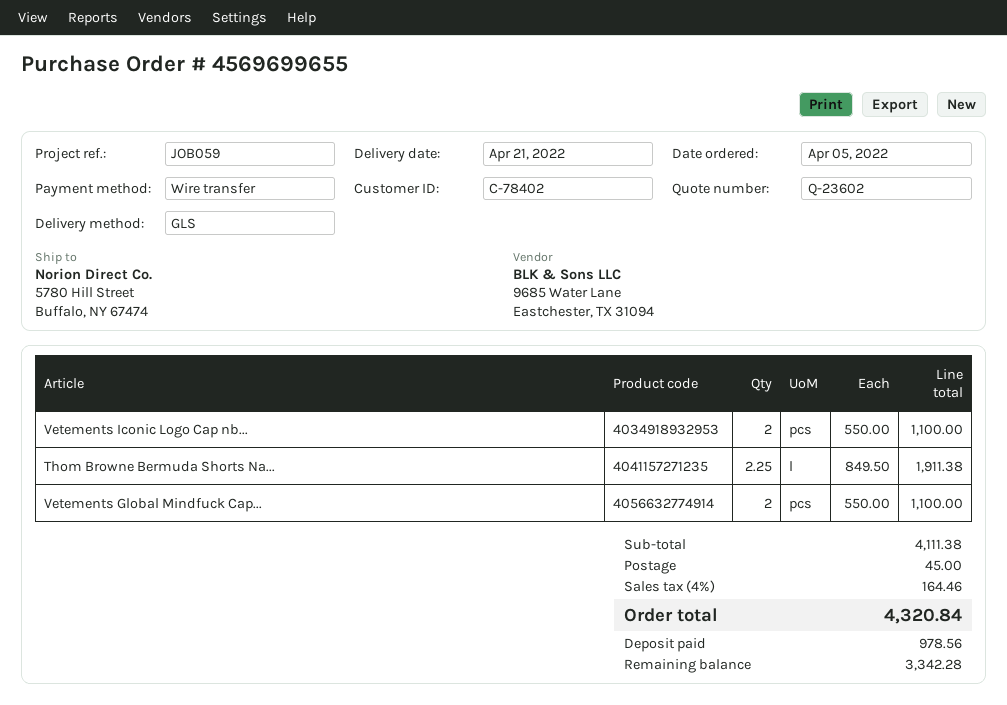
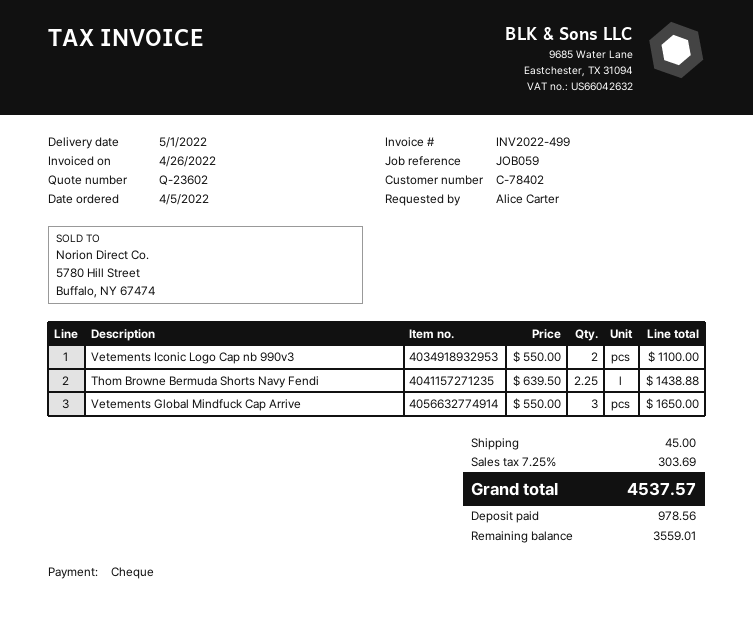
delivery date: 2022-04-21 -> 2022-05-01
payment method: bank transfer -> cheque
Thom Browne Bermuda Shorts Na...: 2.25 x 849.50 = 1911.38 -> 2.25 x 639.50 = 1438.88
Vetements Global Mindfuck Cap...: 2 x 550.00 = 1100.00 -> 3 x 550.00 = 1650.00
tax: 4% = 164.46 -> 7.25% = 303.69
total: 4320.84 -> 4537.57
balance: 3342.28 -> 3559.01

